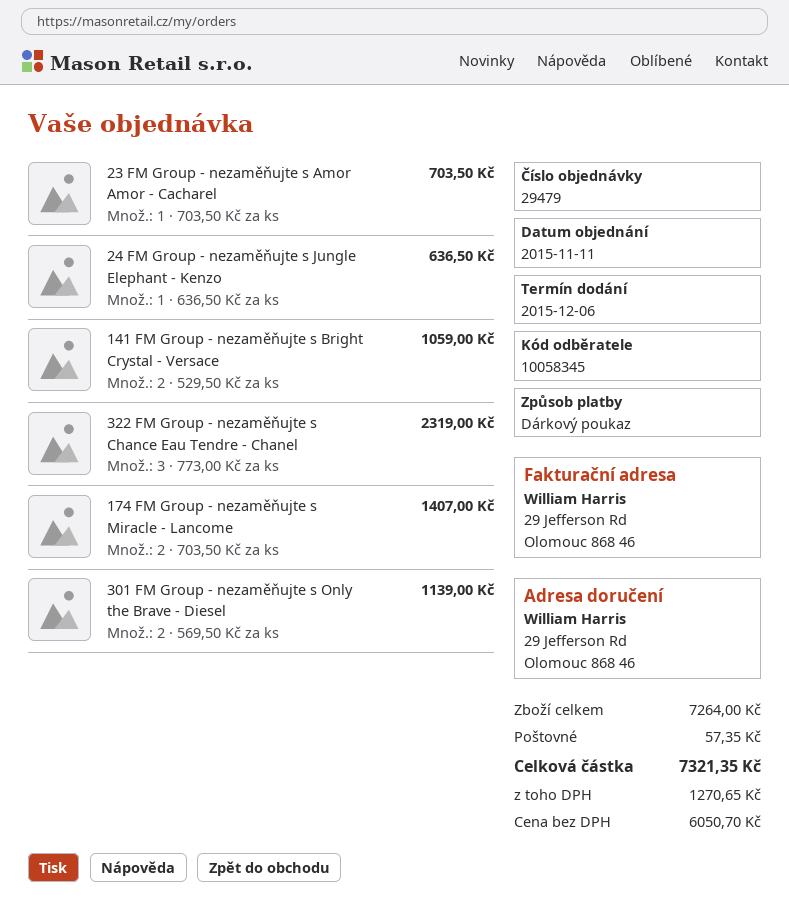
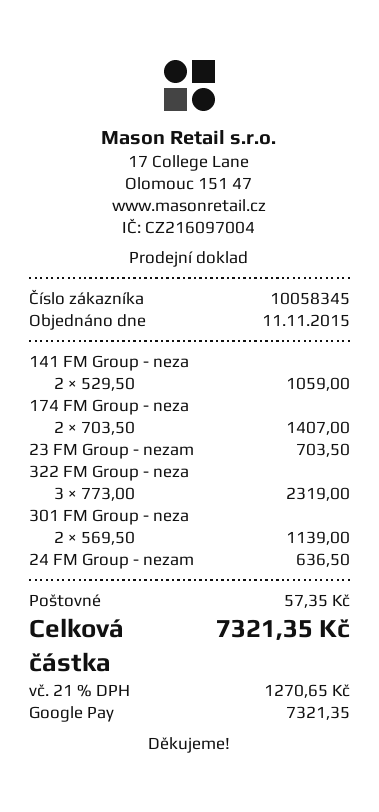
payment method: gift card -> Google Pay

